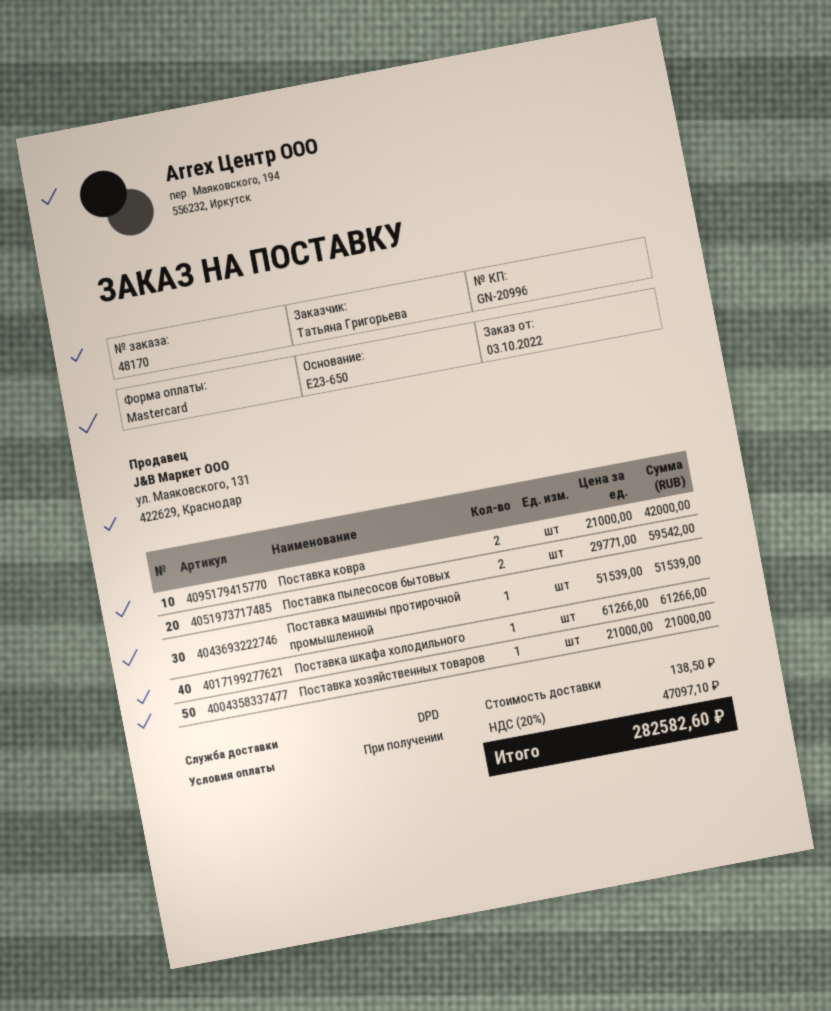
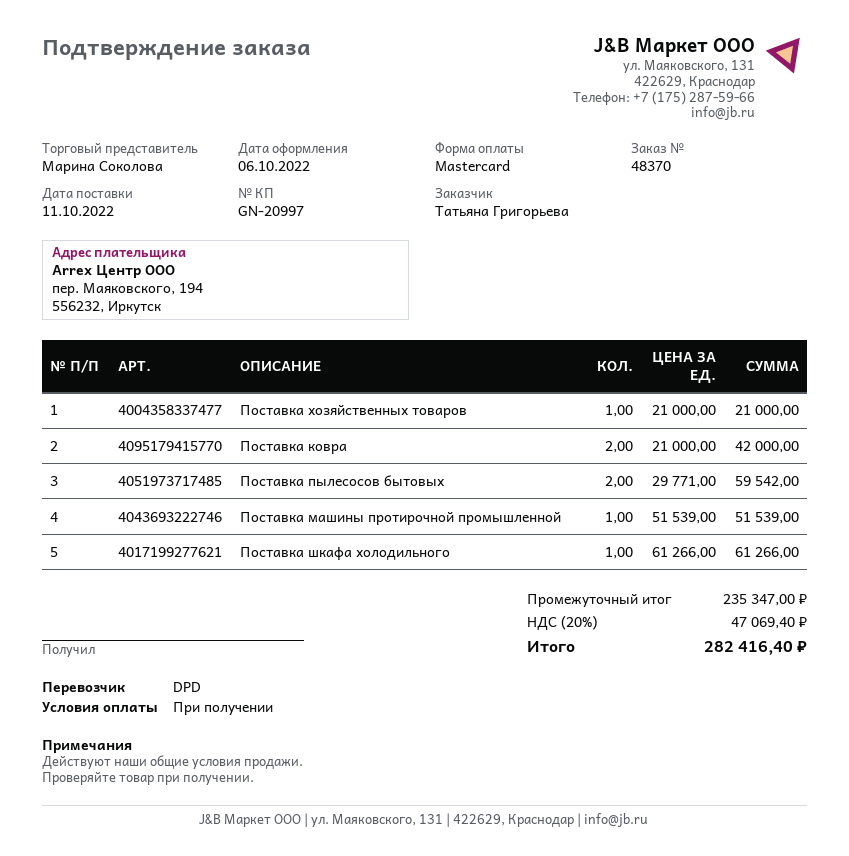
quote number: GN-20996 -> GN-20997
order number: 48170 -> 48370
order date: 2022-10-03 -> 2022-10-06
shipping: 138.50 -> none
tax: 20% = 47097.10 -> 20% = 47069.40
total: 282582.60 -> 282416.40

